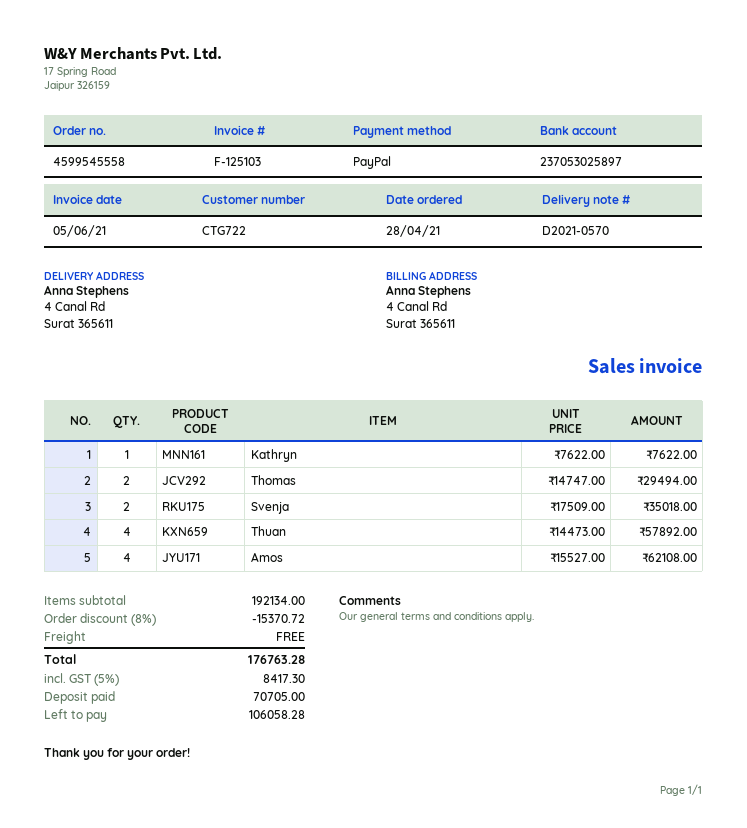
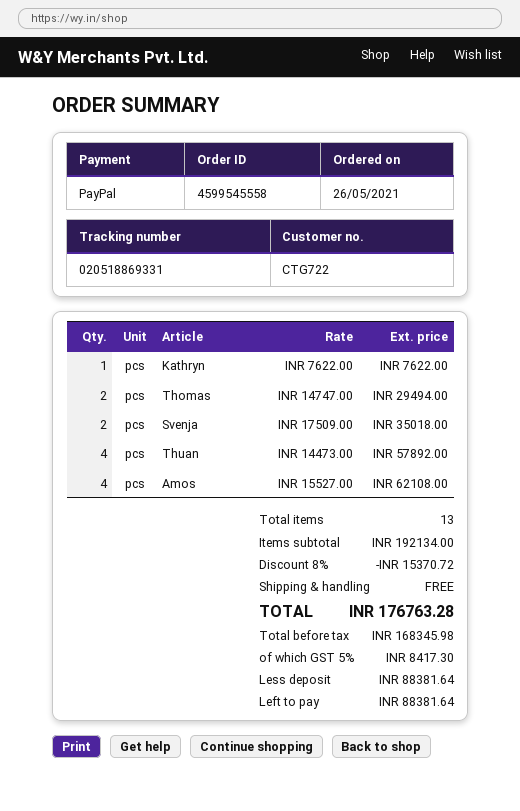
order date: 2021-04-28 -> 2021-05-26
deposit: 70705.00 -> 88381.64
balance: 106058.28 -> 88381.64

